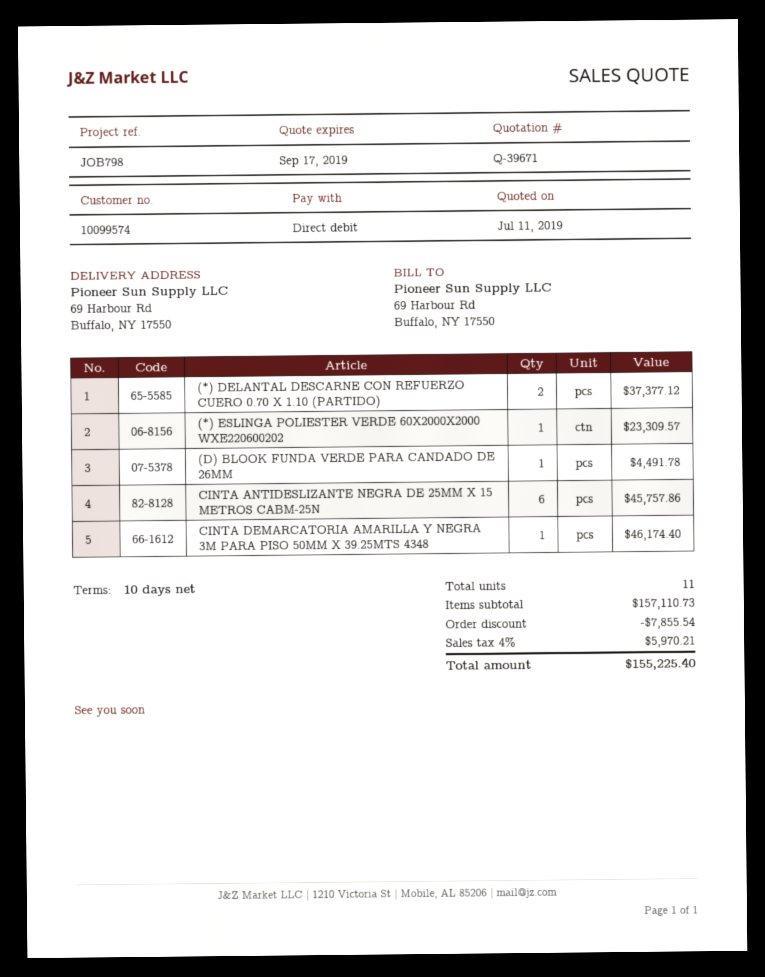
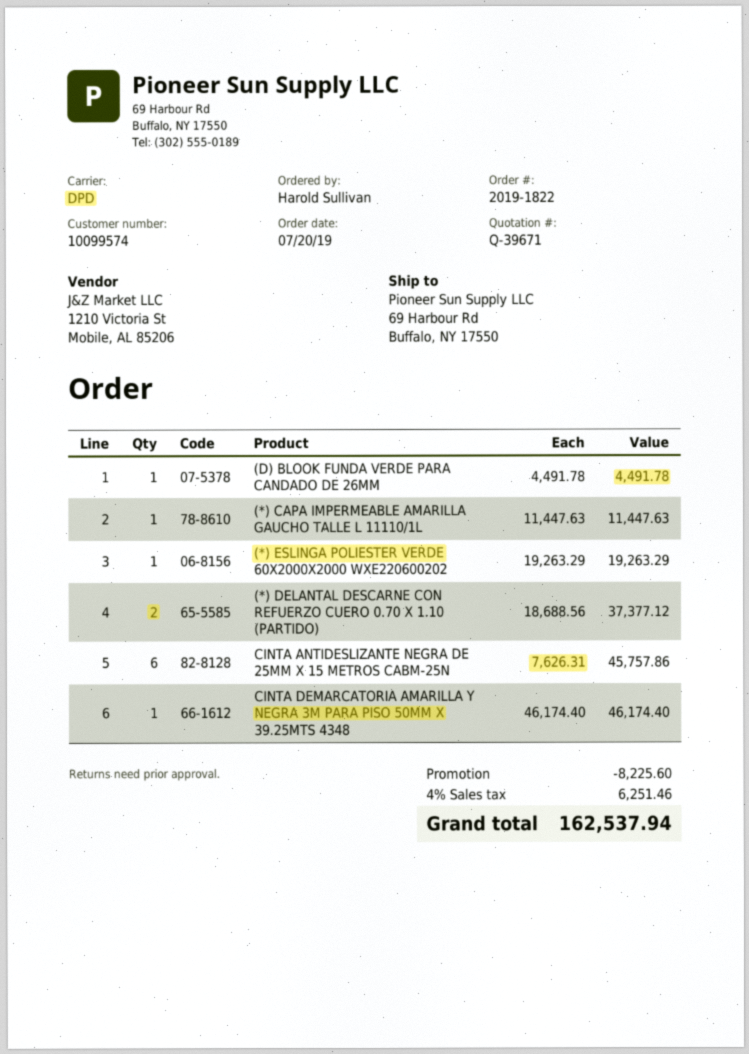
(*) ESLINGA POLIESTER VERDE 60X2000X2000 WXE220600202: 1 for 23309.57 -> 1 for 19263.29
(*) CAPA IMPERMEABLE AMARILLA GAUCHO TALLE L 11110/1L: none -> 1 for 11447.63
discount: 7855.54 -> 8225.60
tax: 4% = 5970.21 -> 4% = 6251.46
total: 155225.40 -> 162537.94

